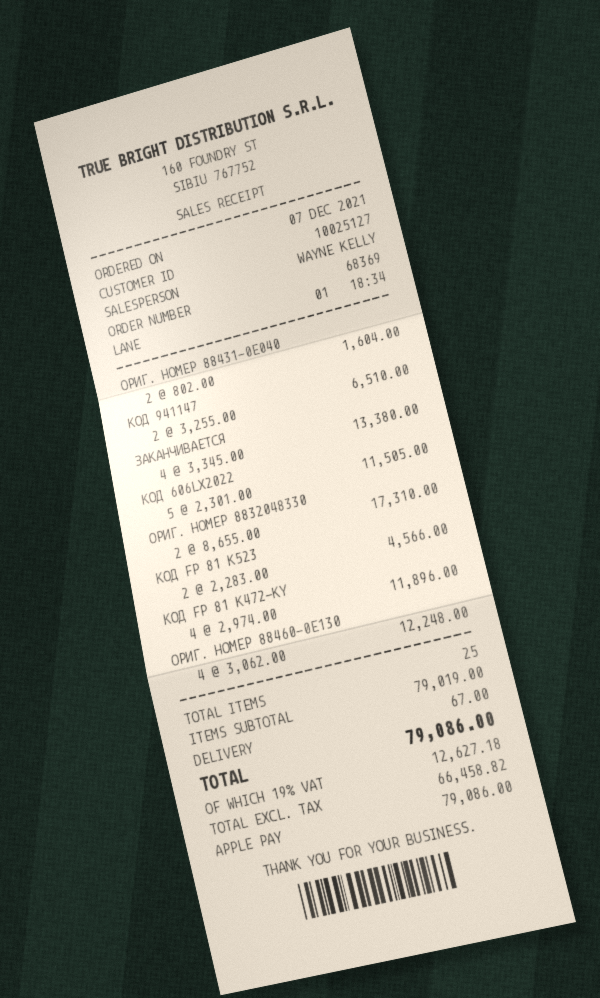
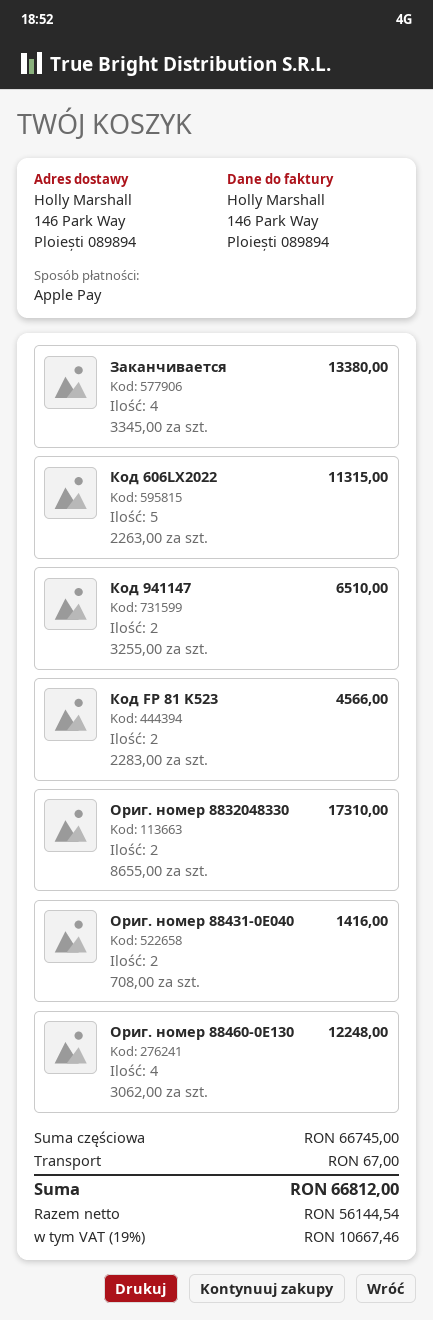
ОРИГ. НОМЕР 88431-0E040: 2 x 802.00 = 1604.00 -> 2 x 708.00 = 1416.00
КОД 606LX2022: 5 x 2301.00 = 11505.00 -> 5 x 2263.00 = 11315.00
КОД FP 81 K472-KY: 4 x 2974.00 = 11896.00 -> none
subtotal: 79019.00 -> 66745.00
net: 66458.82 -> 56144.54
tax: 19% = 12627.18 -> 19% = 10667.46
total: 79086.00 -> 66812.00

